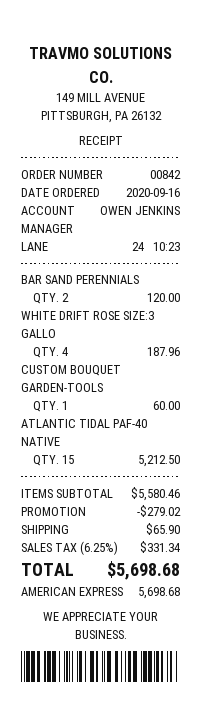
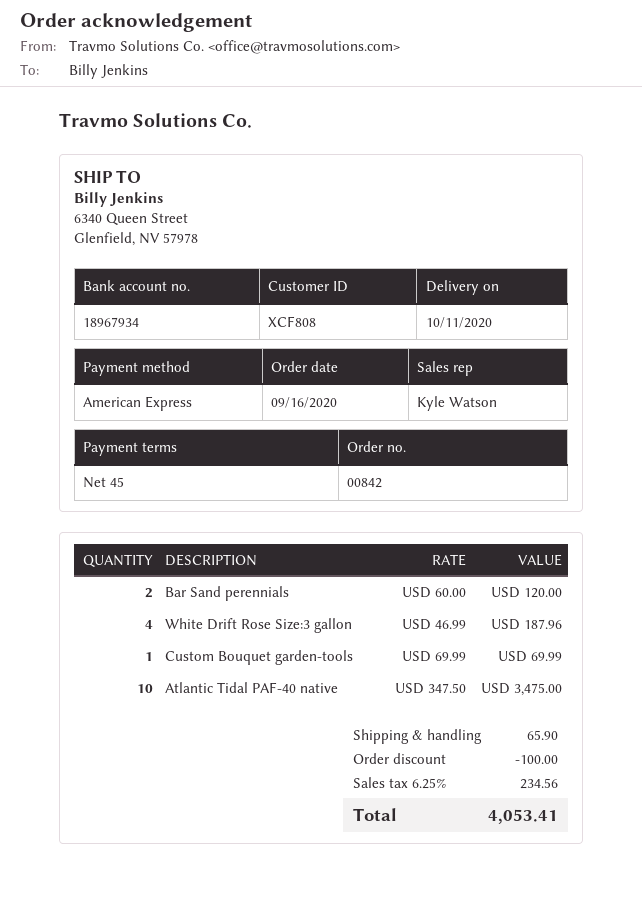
sales rep: OWEN JENKINS -> Kyle Watson
CUSTOM BOUQUET GARDEN-TOOLS: 1 for 60.00 -> 1 for 69.99
ATLANTIC TIDAL PAF-40 NATIVE: 15 for 5212.50 -> 10 for 3475.00
discount: 279.02 -> 100.00
tax: 6.25% = 331.34 -> 6.25% = 234.56
total: 5698.68 -> 4053.41

